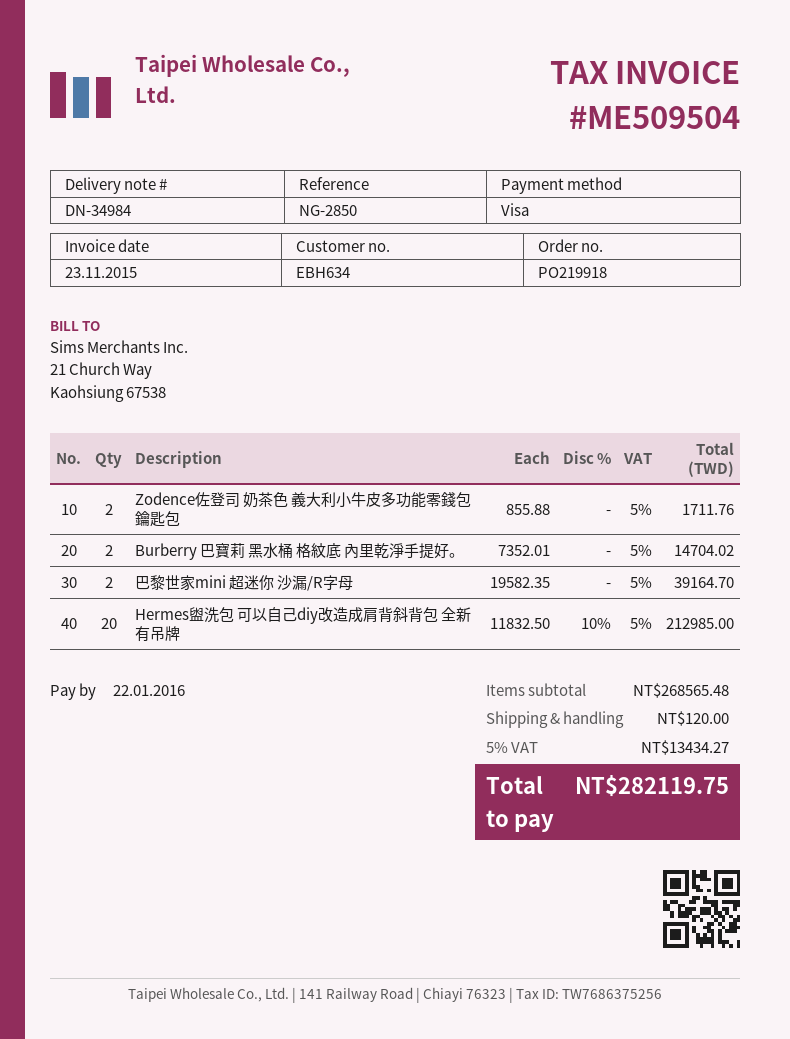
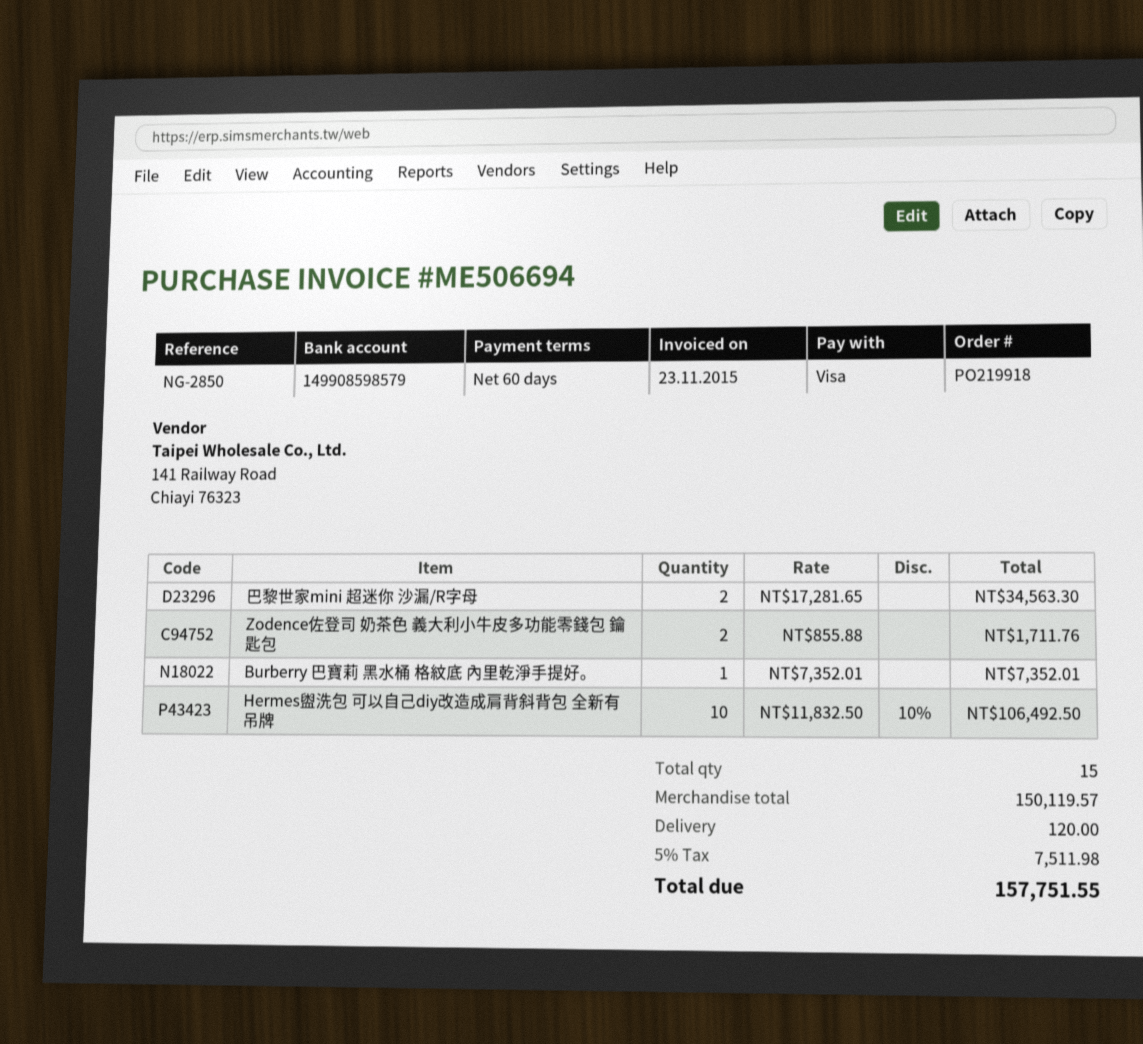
invoice number: ME509504 -> ME506694
Burberry 巴寶莉 黑水桶 格紋底 內里乾淨手提好。: 2 x 7352.01 = 14704.02 -> 1 x 7352.01 = 7352.01
巴黎世家mini 超迷你 沙漏/R字母: 2 x 19582.35 = 39164.70 -> 2 x 17281.65 = 34563.30
Hermes盥洗包 可以自己diy改造成肩背斜背包 全新有吊牌: 20 x 11832.50 - 10% = 212985.00 -> 10 x 11832.50 - 10% = 106492.50
subtotal: 268565.48 -> 150119.57
tax: 5% = 13434.27 -> 5% = 7511.98
total: 282119.75 -> 157751.55

